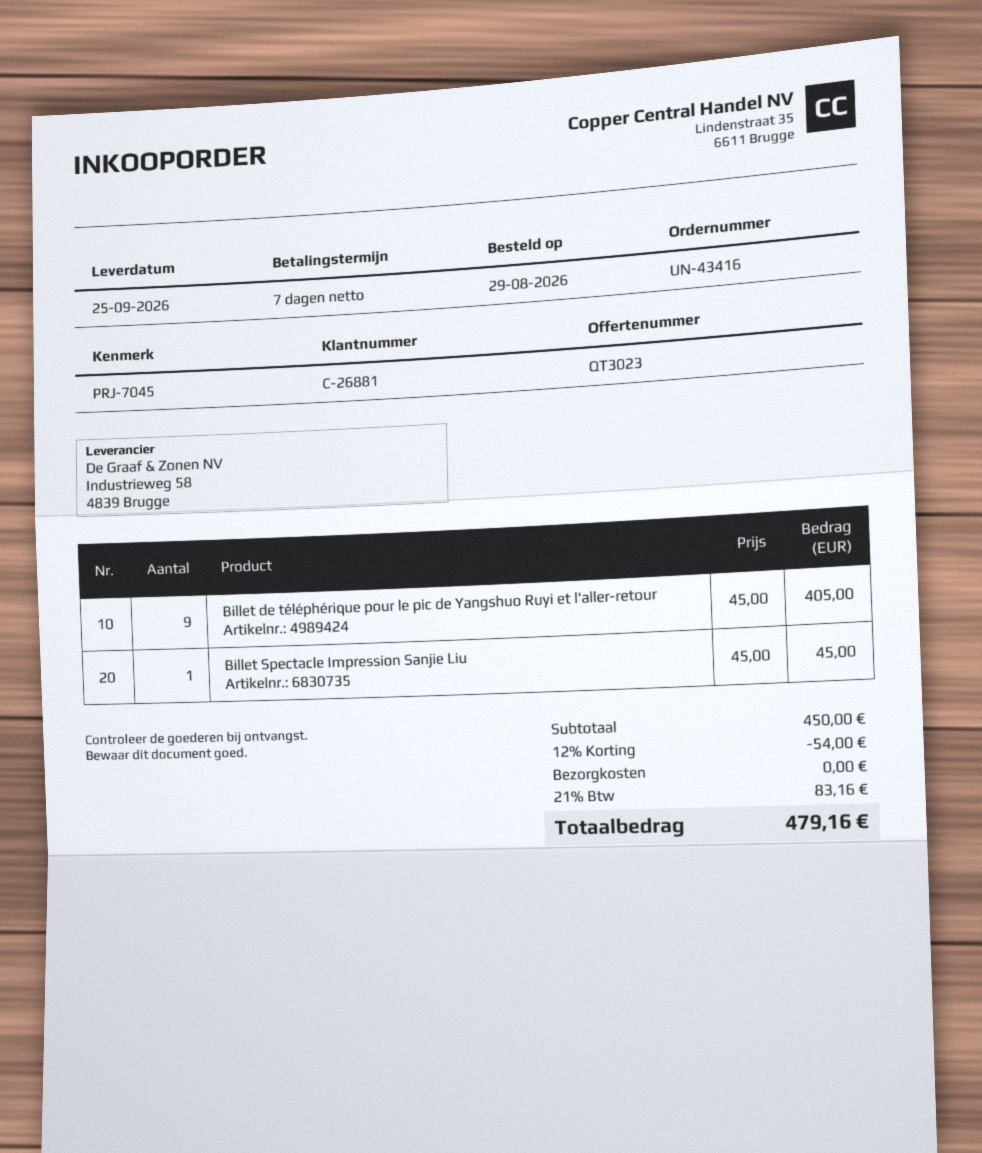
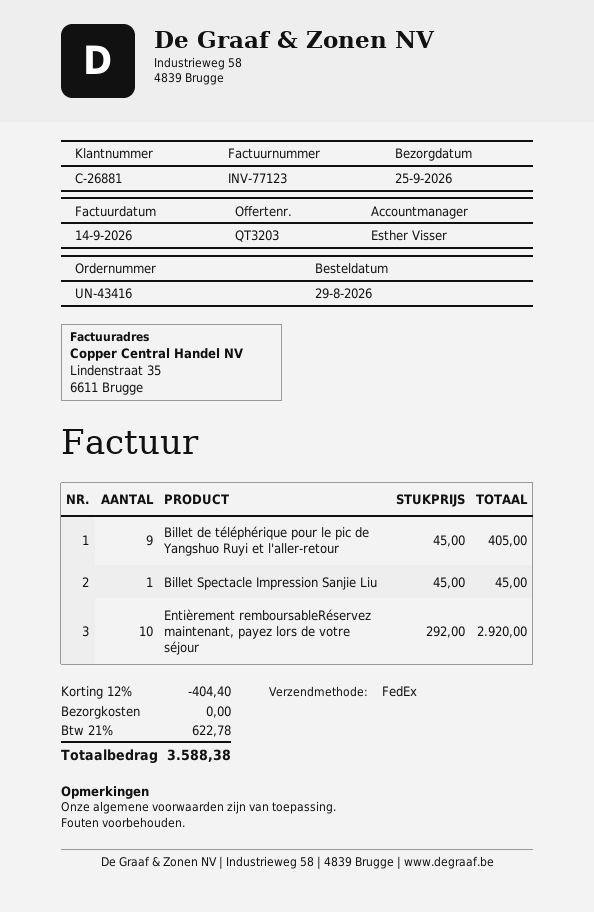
quote number: QT3023 -> QT3203
Entièrement remboursableRéservez maintenant, payez lors de votre séjour: none -> 10 x 292.00 = 2920.00
discount: 12% = 54.00 -> 12% = 404.40
tax: 21% = 83.16 -> 21% = 622.78
total: 479.16 -> 3588.38

